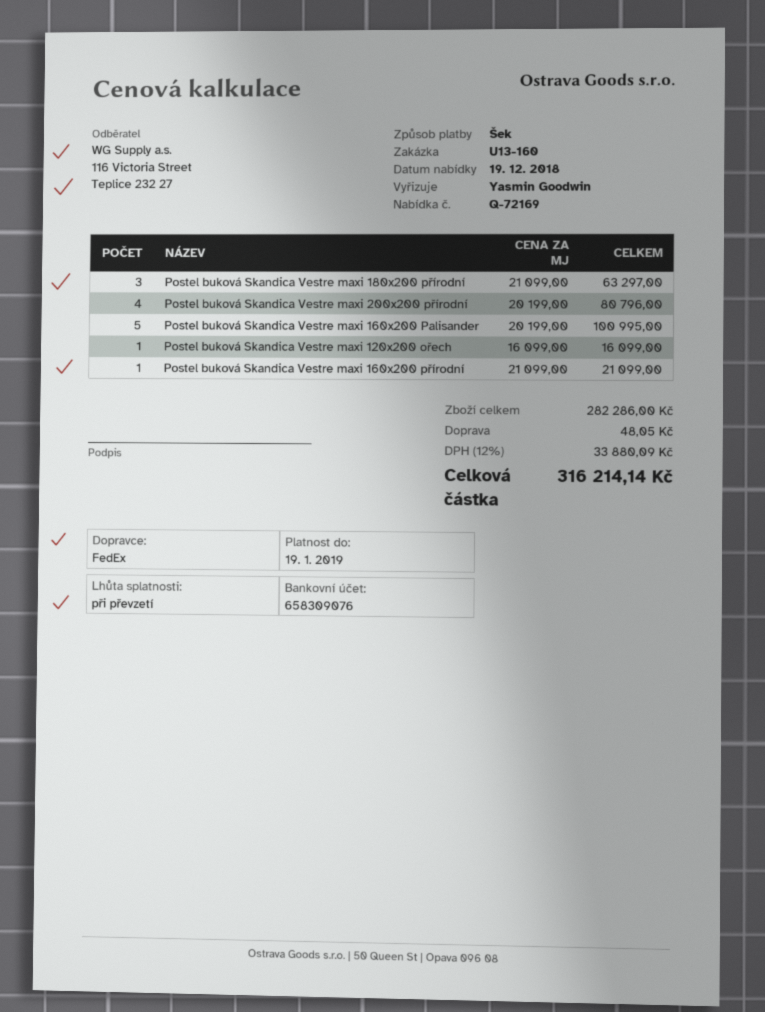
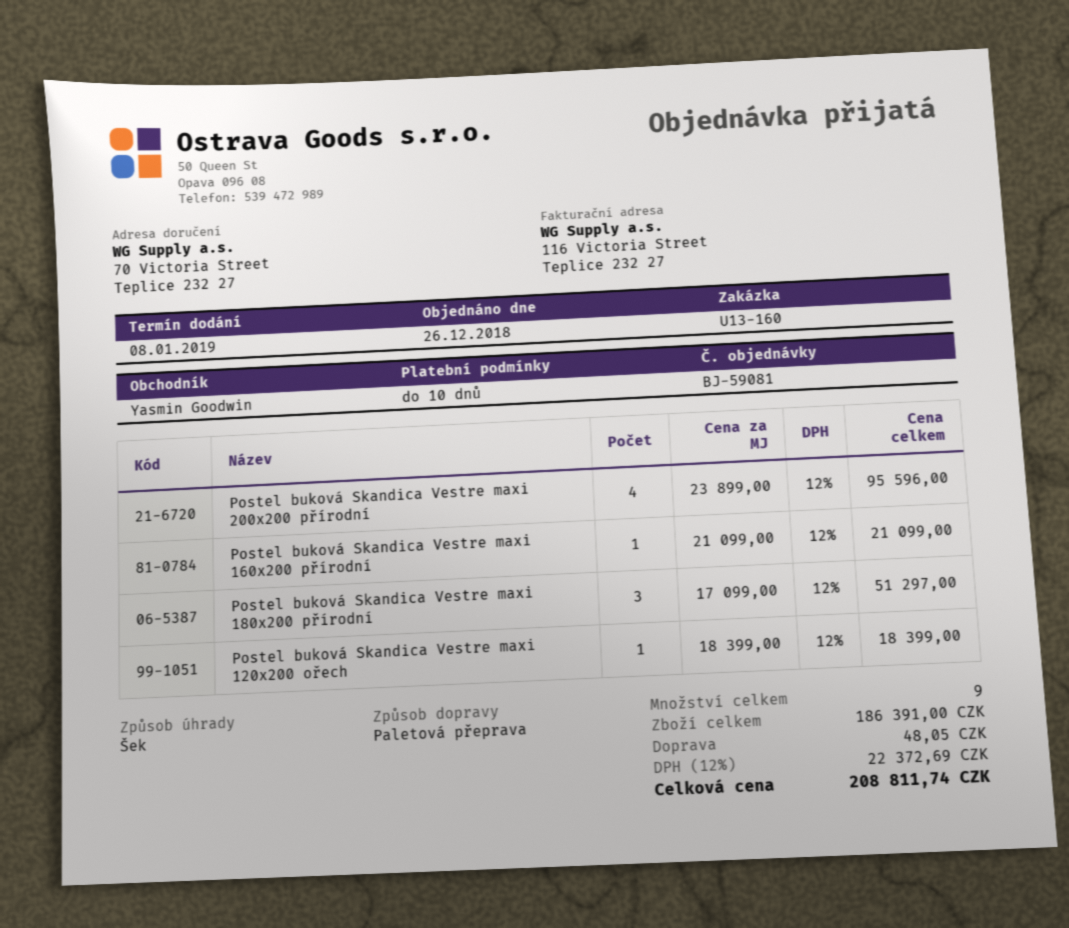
payment terms: on receipt -> 10 days
shipping method: FedEx -> pallet freight
Postel buková Skandica Vestre maxi 180x200 přírodní: 3 x 21099.00 = 63297.00 -> 3 x 17099.00 = 51297.00
Postel buková Skandica Vestre maxi 200x200 přírodní: 4 x 20199.00 = 80796.00 -> 4 x 23899.00 = 95596.00
Postel buková Skandica Vestre maxi 160x200 Palisander: 5 x 20199.00 = 100995.00 -> none
Postel buková Skandica Vestre maxi 120x200 ořech: 1 x 16099.00 = 16099.00 -> 1 x 18399.00 = 18399.00
subtotal: 282286.00 -> 186391.00
tax: 12% = 33880.09 -> 12% = 22372.69
total: 316214.14 -> 208811.74

